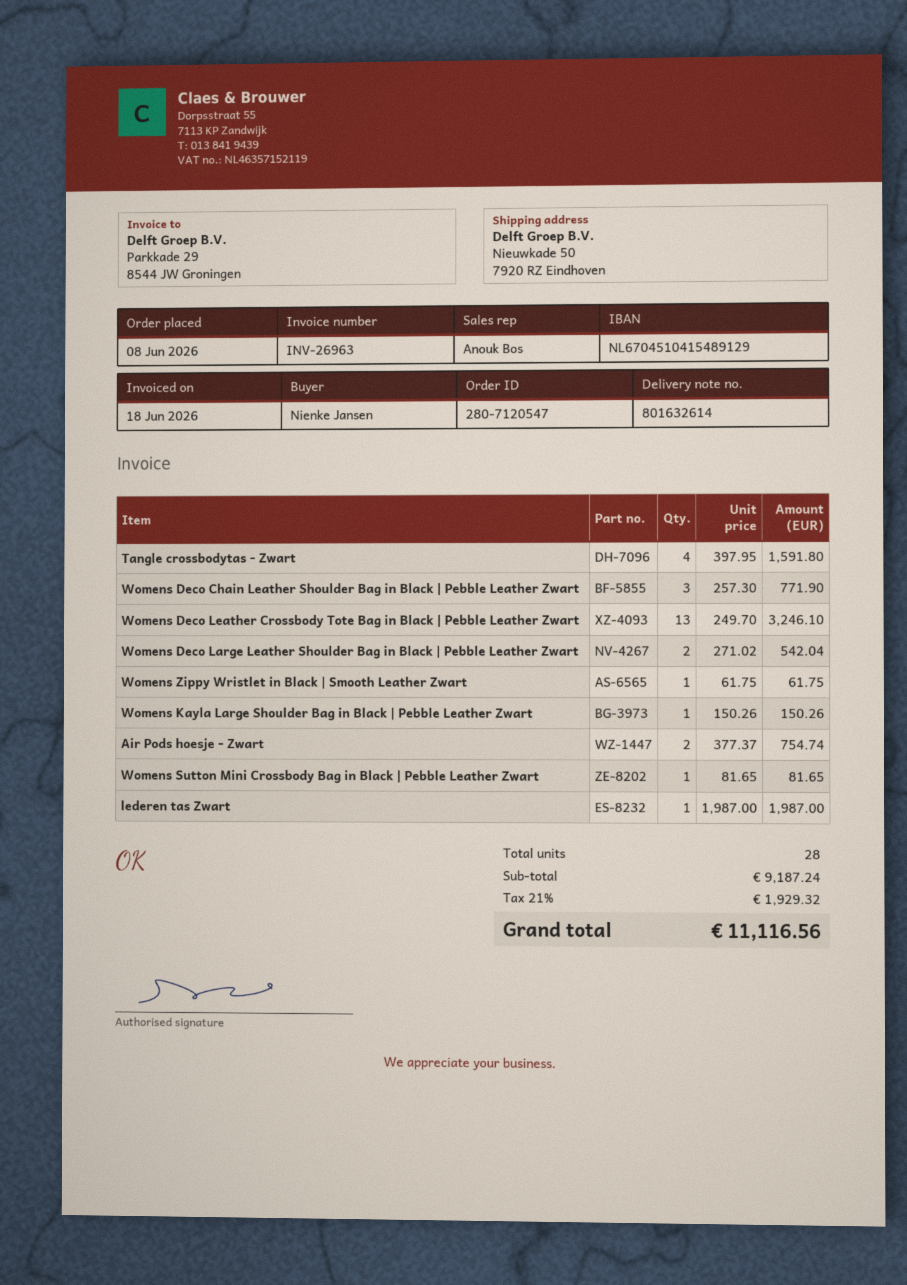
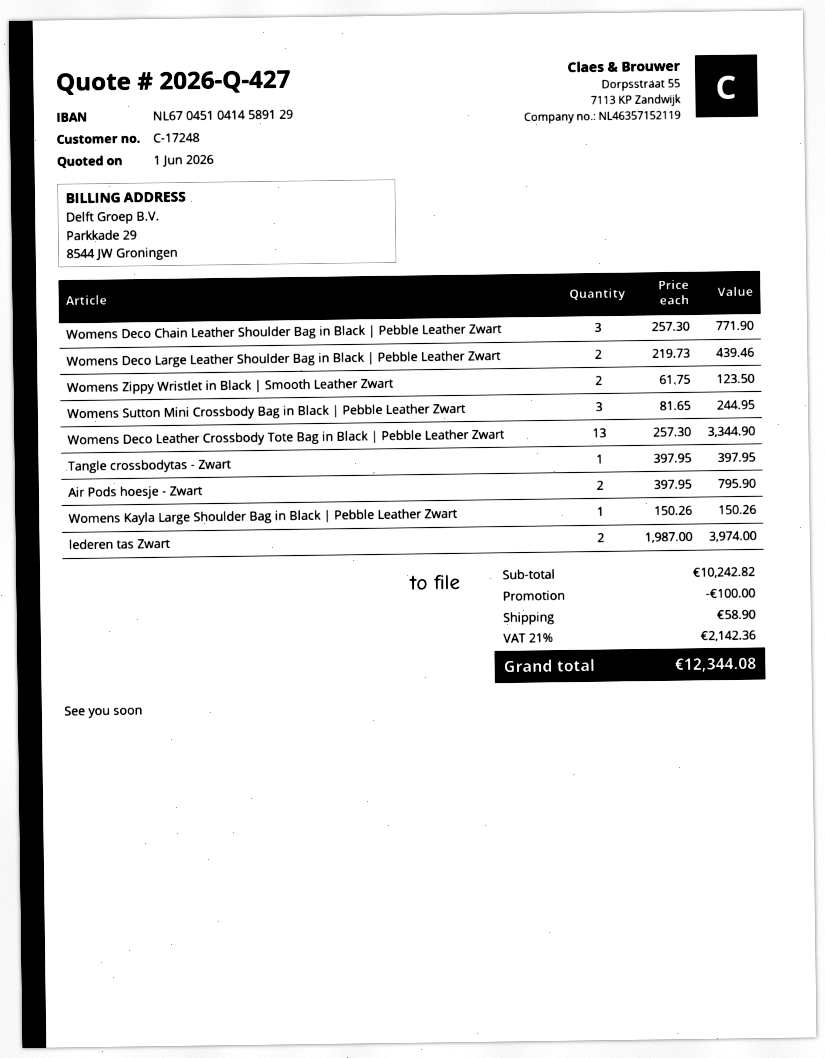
bank account: NL6704510415489129 -> NL6704510414589129
Tangle crossbodytas - Zwart: 4 x 397.95 = 1591.80 -> 1 x 397.95 = 397.95
Womens Deco Leather Crossbody Tote Bag in Black | Pebble Leather Zwart: 13 x 249.70 = 3246.10 -> 13 x 257.30 = 3344.90
Womens Deco Large Leather Shoulder Bag in Black | Pebble Leather Zwart: 2 x 271.02 = 542.04 -> 2 x 219.73 = 439.46
Womens Zippy Wristlet in Black | Smooth Leather Zwart: 1 x 61.75 = 61.75 -> 2 x 61.75 = 123.50
Air Pods hoesje - Zwart: 2 x 377.37 = 754.74 -> 2 x 397.95 = 795.90
Womens Sutton Mini Crossbody Bag in Black | Pebble Leather Zwart: 1 x 81.65 = 81.65 -> 3 x 81.65 = 244.95
lederen tas Zwart: 1 x 1987.00 = 1987.00 -> 2 x 1987.00 = 3974.00
subtotal: 9187.24 -> 10242.82
discount: none -> 100.00
shipping: none -> 58.90
tax: 21% = 1929.32 -> 21% = 2142.36
total: 11116.56 -> 12344.08

